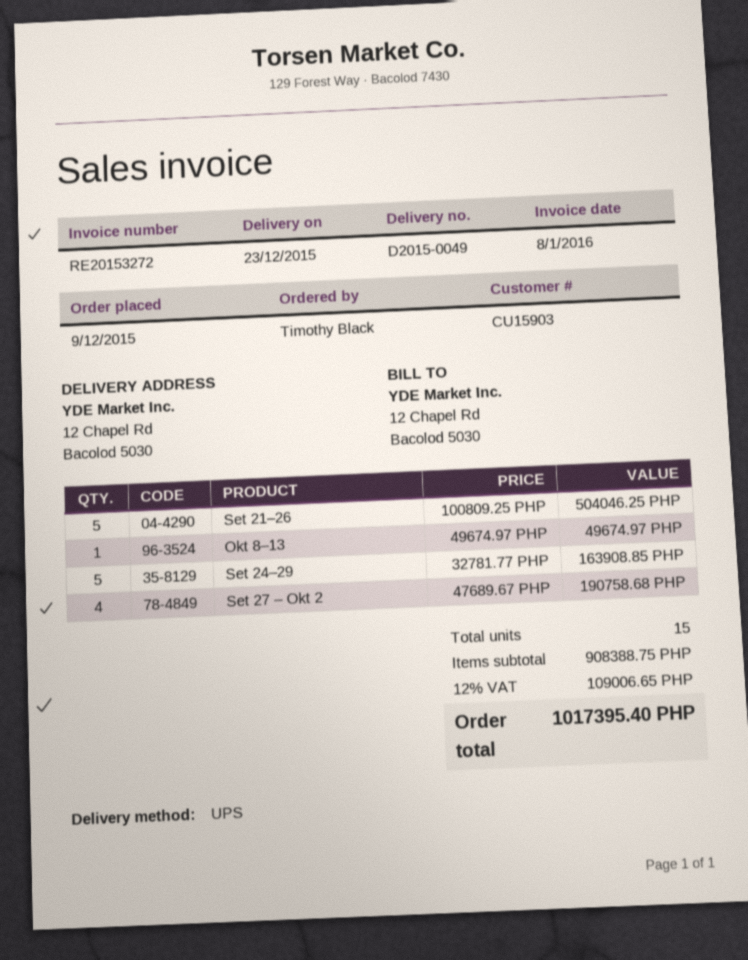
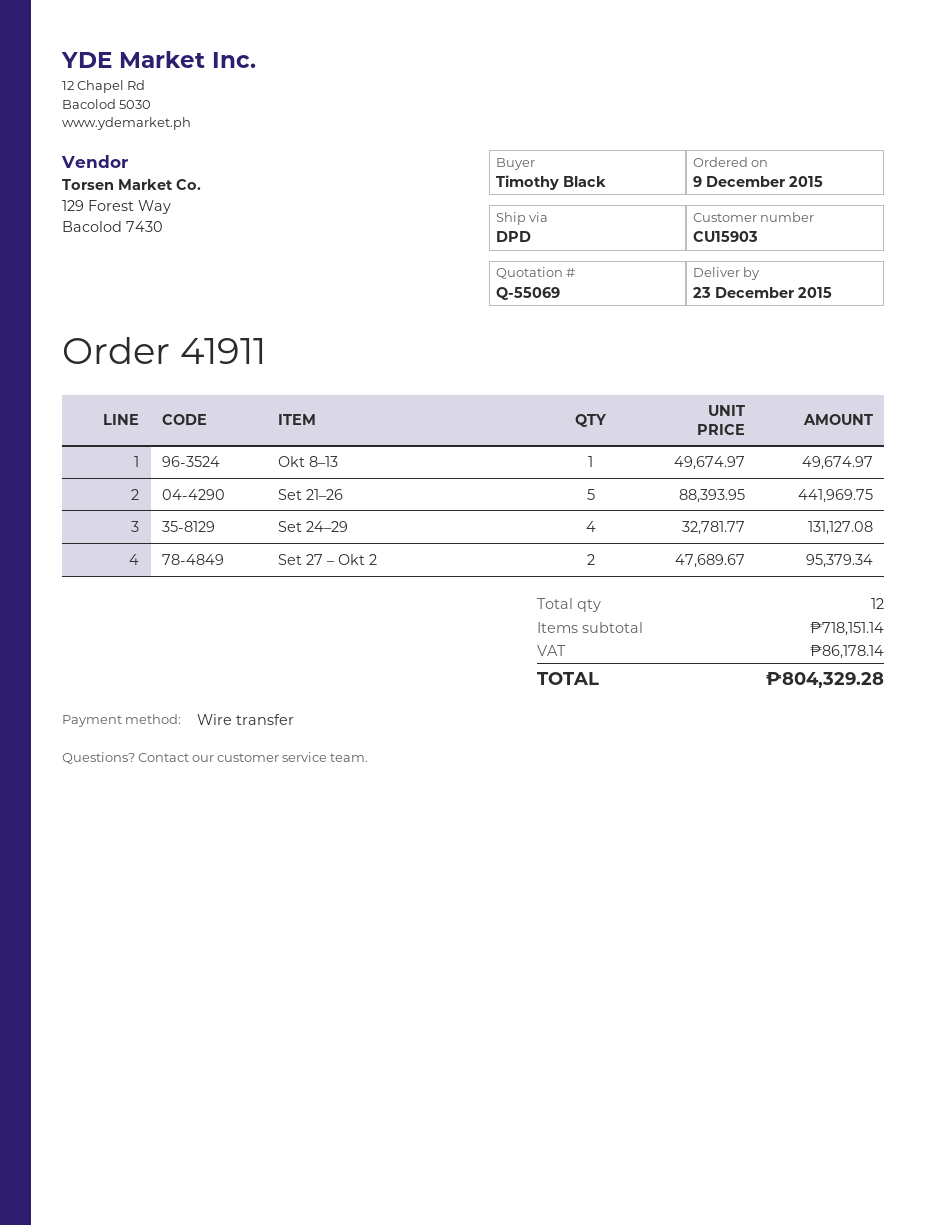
shipping method: UPS -> DPD
Set 21–26: 5 x 100809.25 = 504046.25 -> 5 x 88393.95 = 441969.75
Set 24–29: 5 x 32781.77 = 163908.85 -> 4 x 32781.77 = 131127.08
Set 27 – Okt 2: 4 x 47689.67 = 190758.68 -> 2 x 47689.67 = 95379.34
total quantity: 15 -> 12
subtotal: 908388.75 -> 718151.14
tax: 109006.65 -> 86178.14
total: 1017395.40 -> 804329.28

